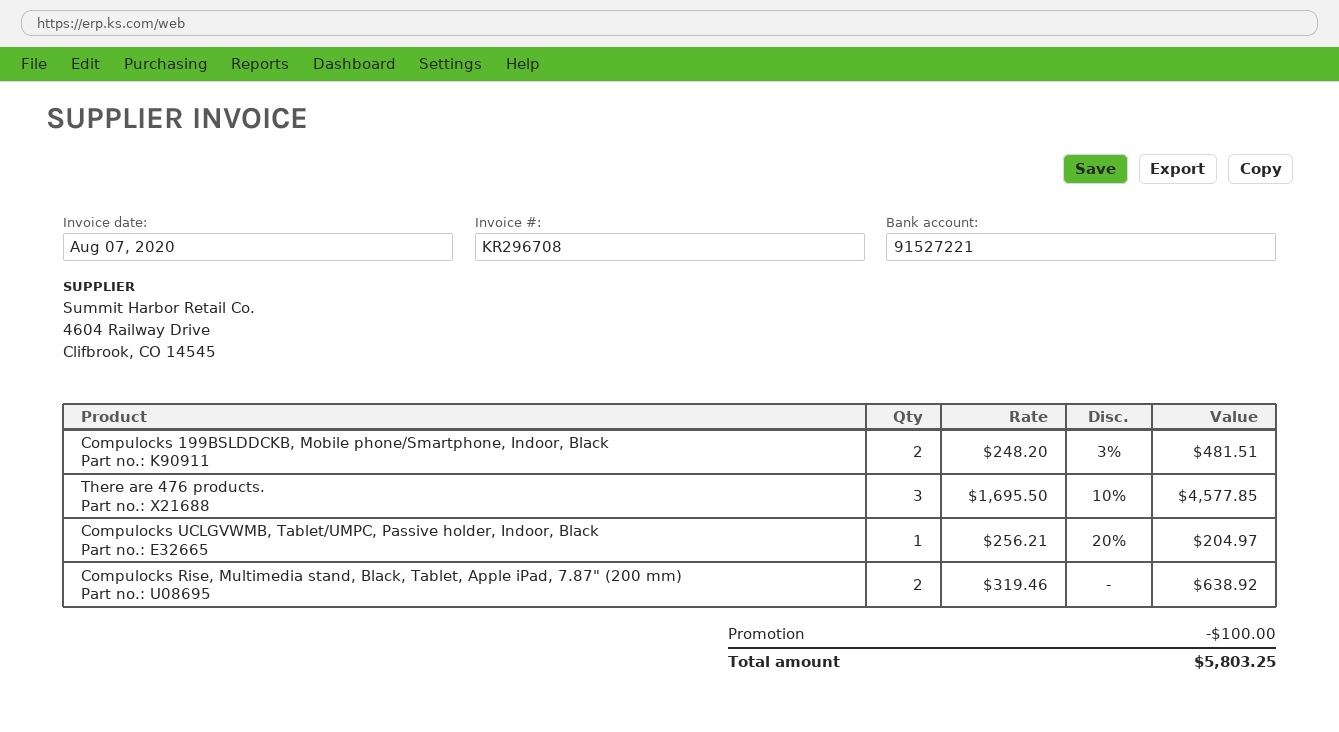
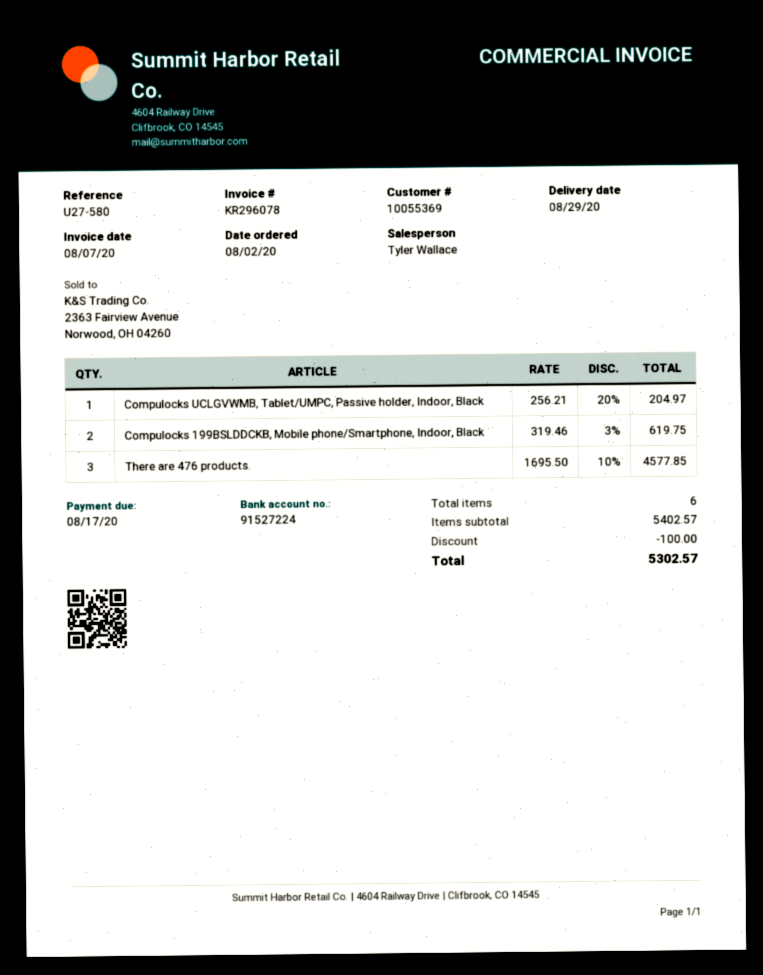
invoice number: KR296708 -> KR296078
bank account: 91527221 -> 91527224
Compulocks 199BSLDDCKB, Mobile phone/Smartphone, Indoor, Black: 2 x 248.20 - 3% = 481.51 -> 2 x 319.46 - 3% = 619.75
Compulocks Rise, Multimedia stand, Black, Tablet, Apple iPad, 7.87" (200 mm): 2 x 319.46 = 638.92 -> none
total: 5803.25 -> 5302.57

